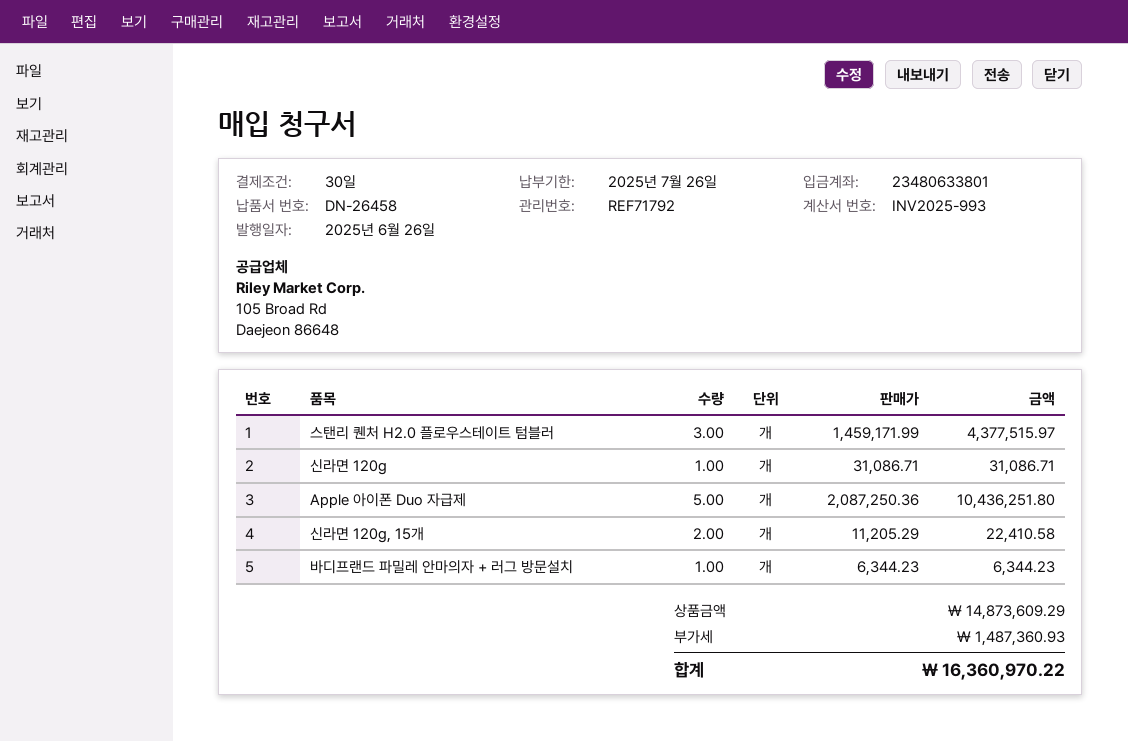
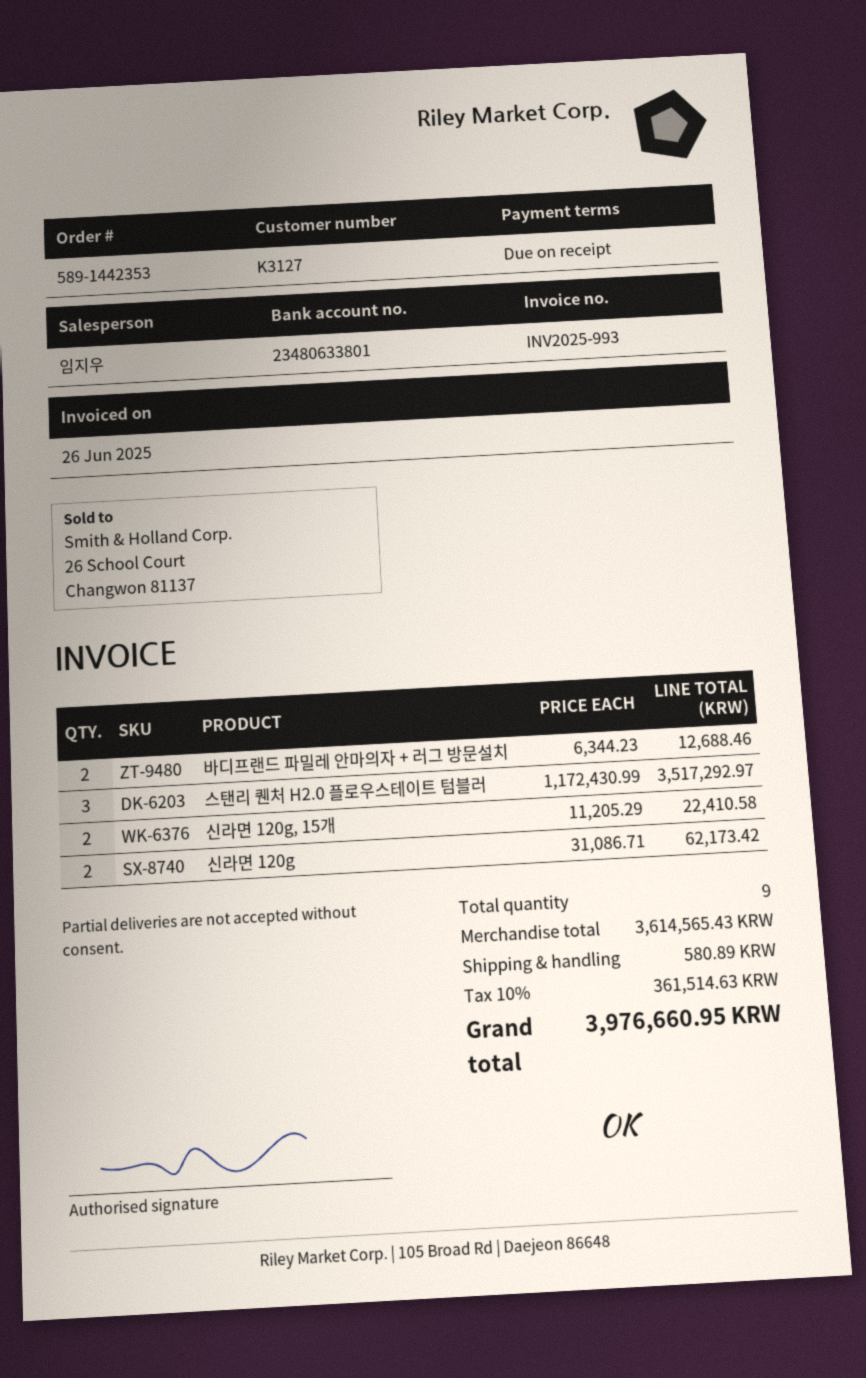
payment terms: 30 days -> on receipt
스탠리 퀜처 H2.0 플로우스테이트 텀블러: 3 x 1459171.99 = 4377515.97 -> 3 x 1172430.99 = 3517292.97
신라면 120g: 1 x 31086.71 = 31086.71 -> 2 x 31086.71 = 62173.42
Apple 아이폰 Duo 자급제: 5 x 2087250.36 = 10436251.80 -> none
바디프랜드 파밀레 안마의자 + 러그 방문설치: 1 x 6344.23 = 6344.23 -> 2 x 6344.23 = 12688.46
subtotal: 14873609.29 -> 3614565.43
shipping: none -> 580.89
tax: 1487360.93 -> 361514.63
total: 16360970.22 -> 3976660.95

